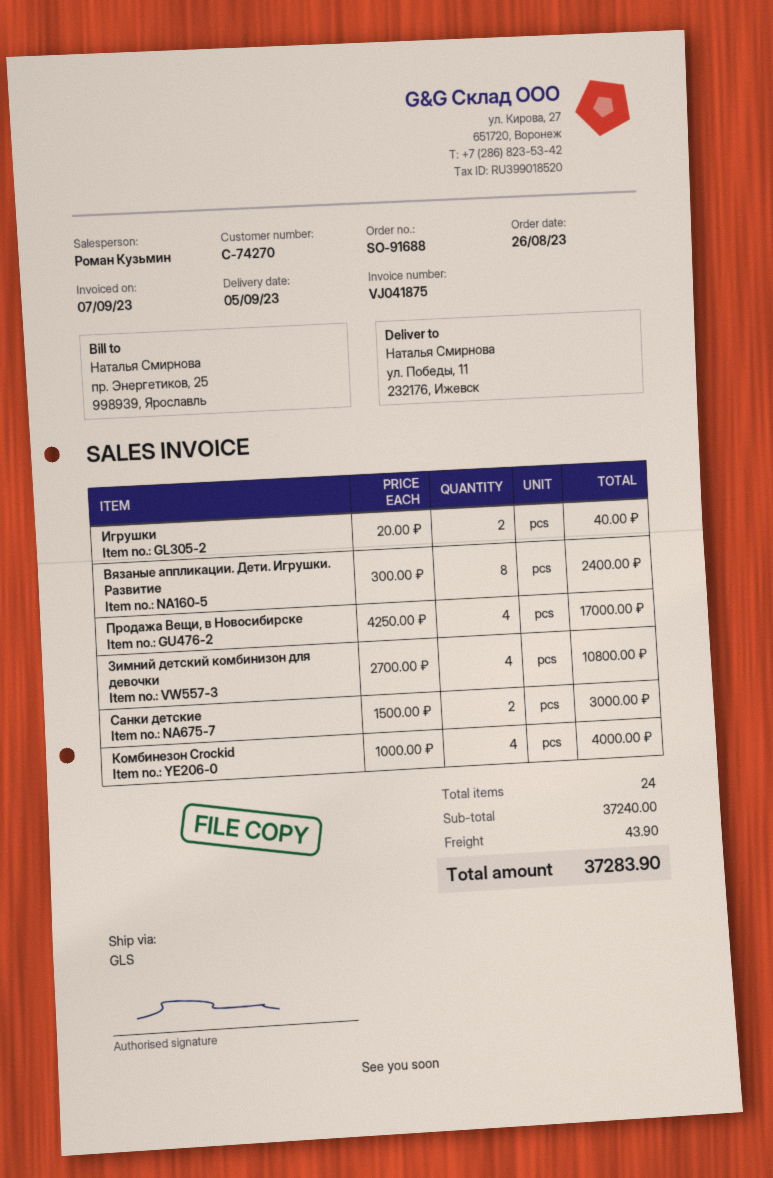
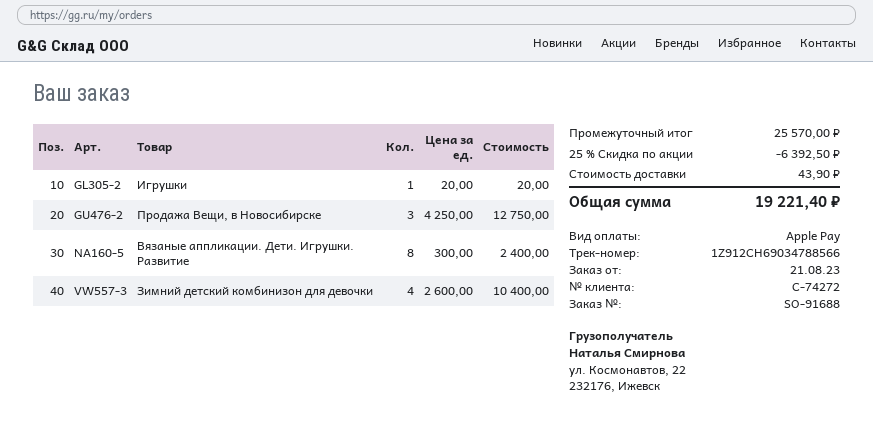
order date: 2023-08-26 -> 2023-08-21
customer number: C-74270 -> C-74272
ship to: ул. Победы, 11, 232176, Ижевск -> ул. Космонавтов, 22, 232176, Ижевск
Игрушки: 2 x 20.00 = 40.00 -> 1 x 20.00 = 20.00
Продажа Вещи, в Новосибирске: 4 x 4250.00 = 17000.00 -> 3 x 4250.00 = 12750.00
Зимний детский комбинизон для девочки: 4 x 2700.00 = 10800.00 -> 4 x 2600.00 = 10400.00
Санки детские: 2 x 1500.00 = 3000.00 -> none
Комбинезон Crockid: 4 x 1000.00 = 4000.00 -> none
subtotal: 37240.00 -> 25570.00
discount: none -> 25% = 6392.50
total: 37283.90 -> 19221.40

